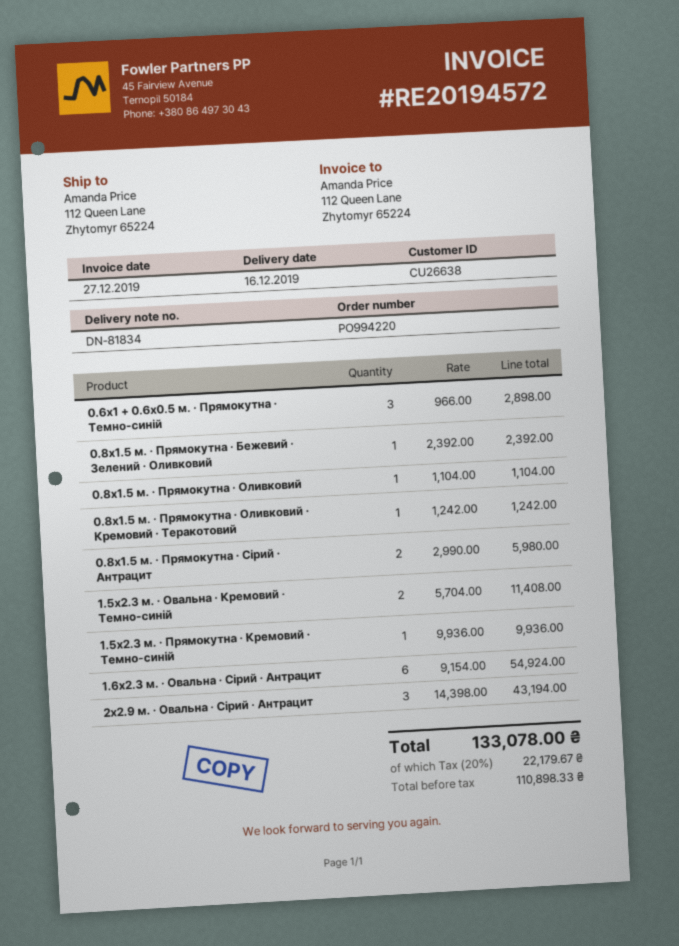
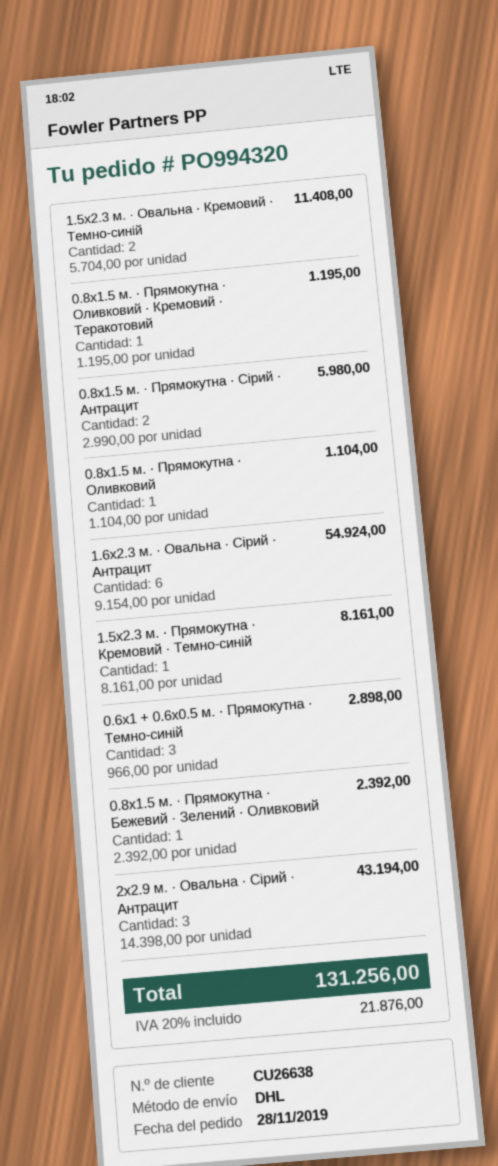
order number: PO994220 -> PO994320
0.8x1.5 м. · Прямокутна · Оливковий · Кремовий · Теракотовий: 1 x 1242.00 = 1242.00 -> 1 x 1195.00 = 1195.00
1.5x2.3 м. · Прямокутна · Кремовий · Темно-синій: 1 x 9936.00 = 9936.00 -> 1 x 8161.00 = 8161.00
tax: 20% = 22179.67 -> 20% = 21876.00
total: 133078.00 -> 131256.00

